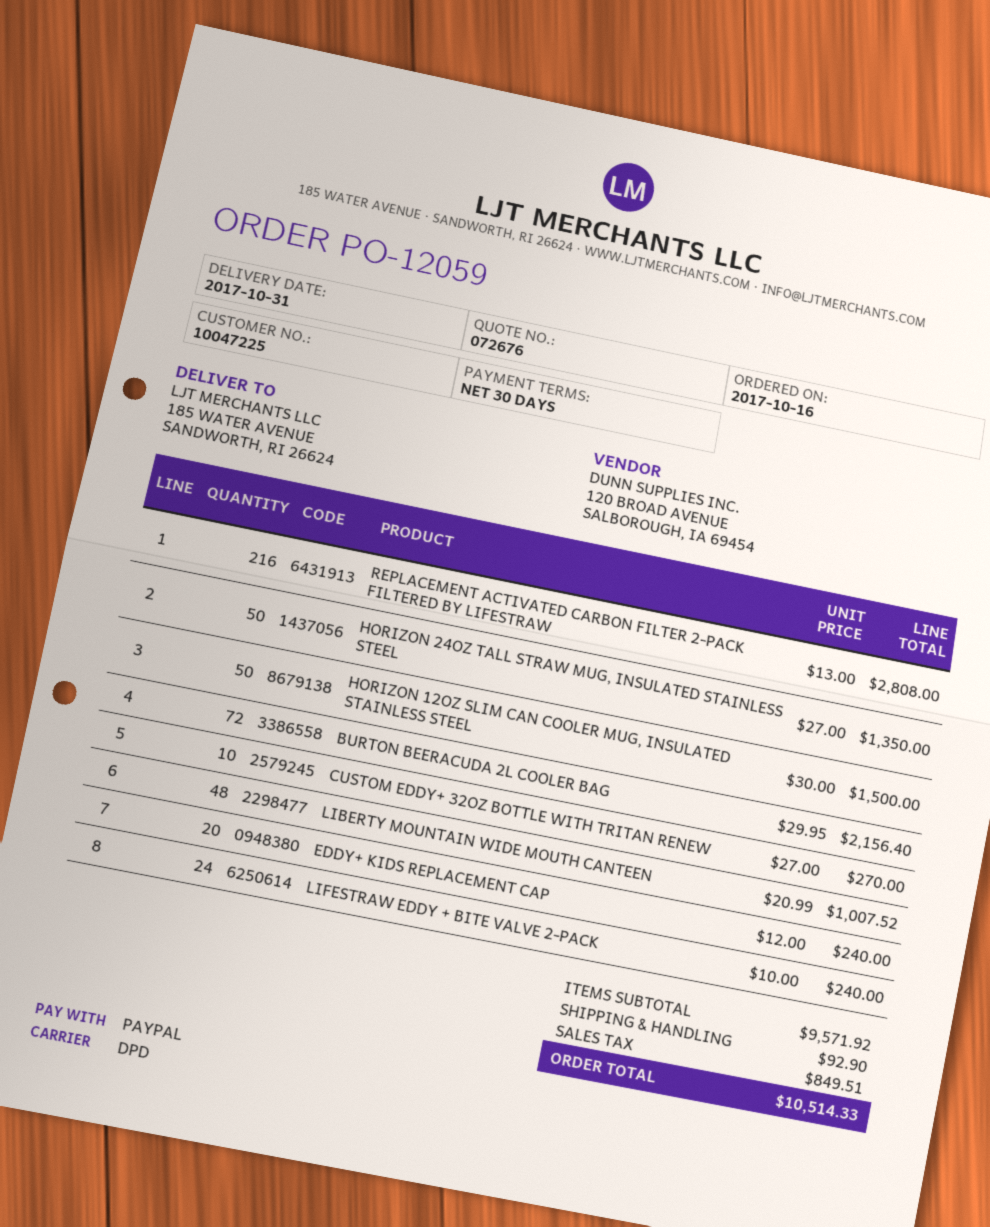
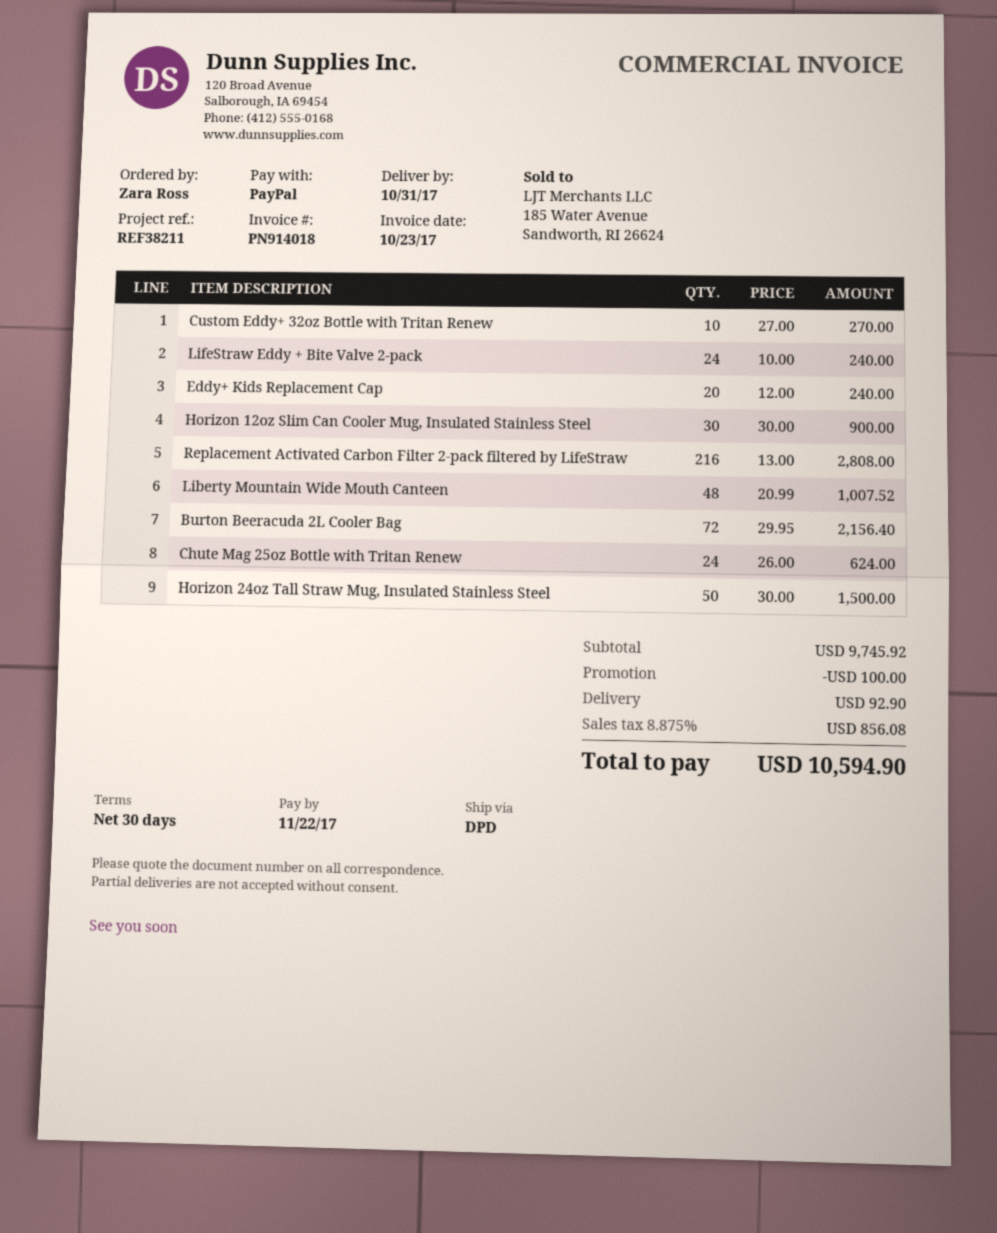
HORIZON 24OZ TALL STRAW MUG, INSULATED STAINLESS STEEL: 50 x 27.00 = 1350.00 -> 50 x 30.00 = 1500.00
HORIZON 12OZ SLIM CAN COOLER MUG, INSULATED STAINLESS STEEL: 50 x 30.00 = 1500.00 -> 30 x 30.00 = 900.00
Chute Mag 25oz Bottle with Tritan Renew: none -> 24 x 26.00 = 624.00
subtotal: 9571.92 -> 9745.92
discount: none -> 100.00
tax: 849.51 -> 856.08
total: 10514.33 -> 10594.90

